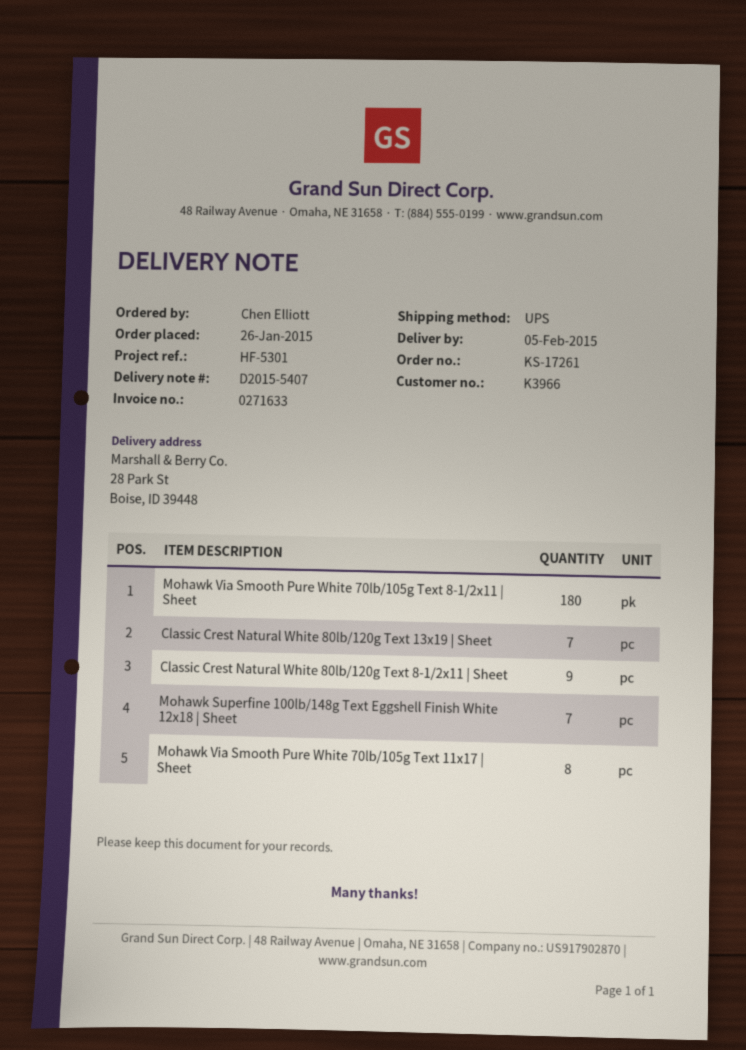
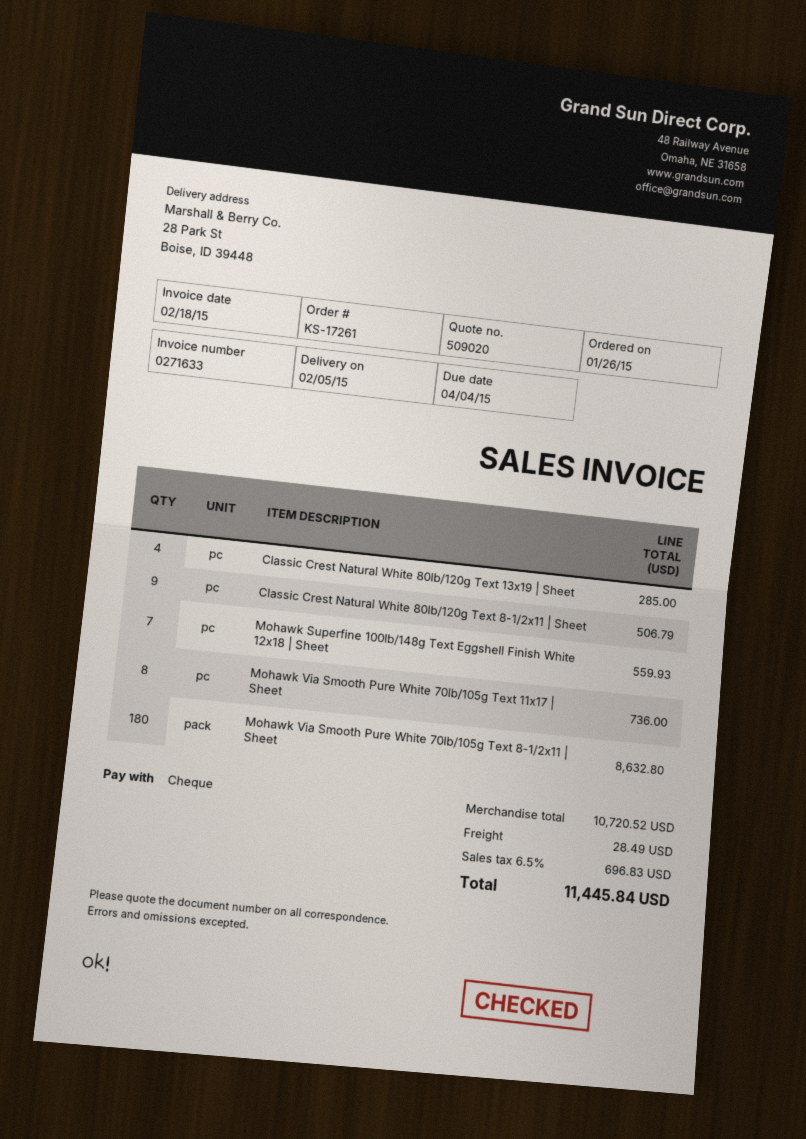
Classic Crest Natural White 80lb/120g Text 13x19 | Sheet: 7 -> 4

